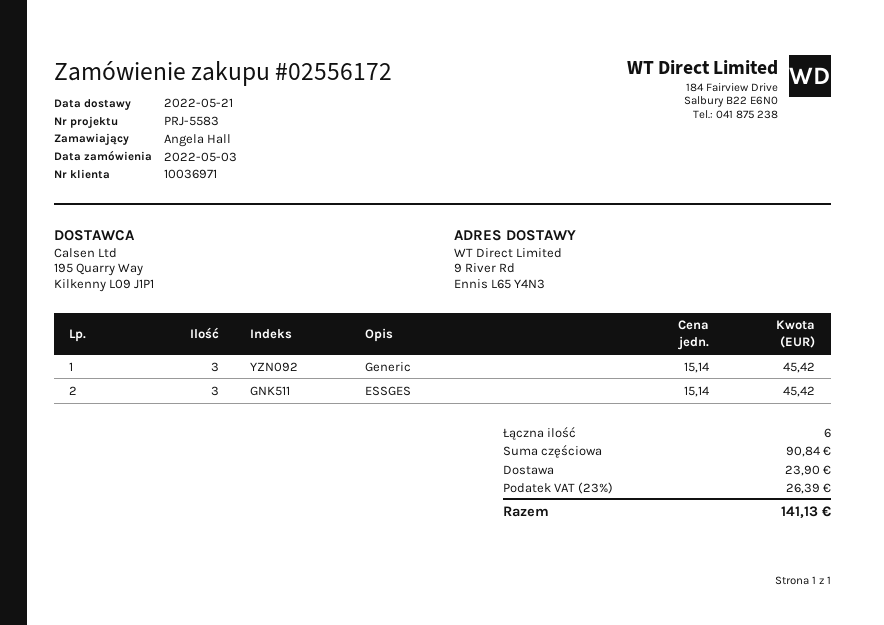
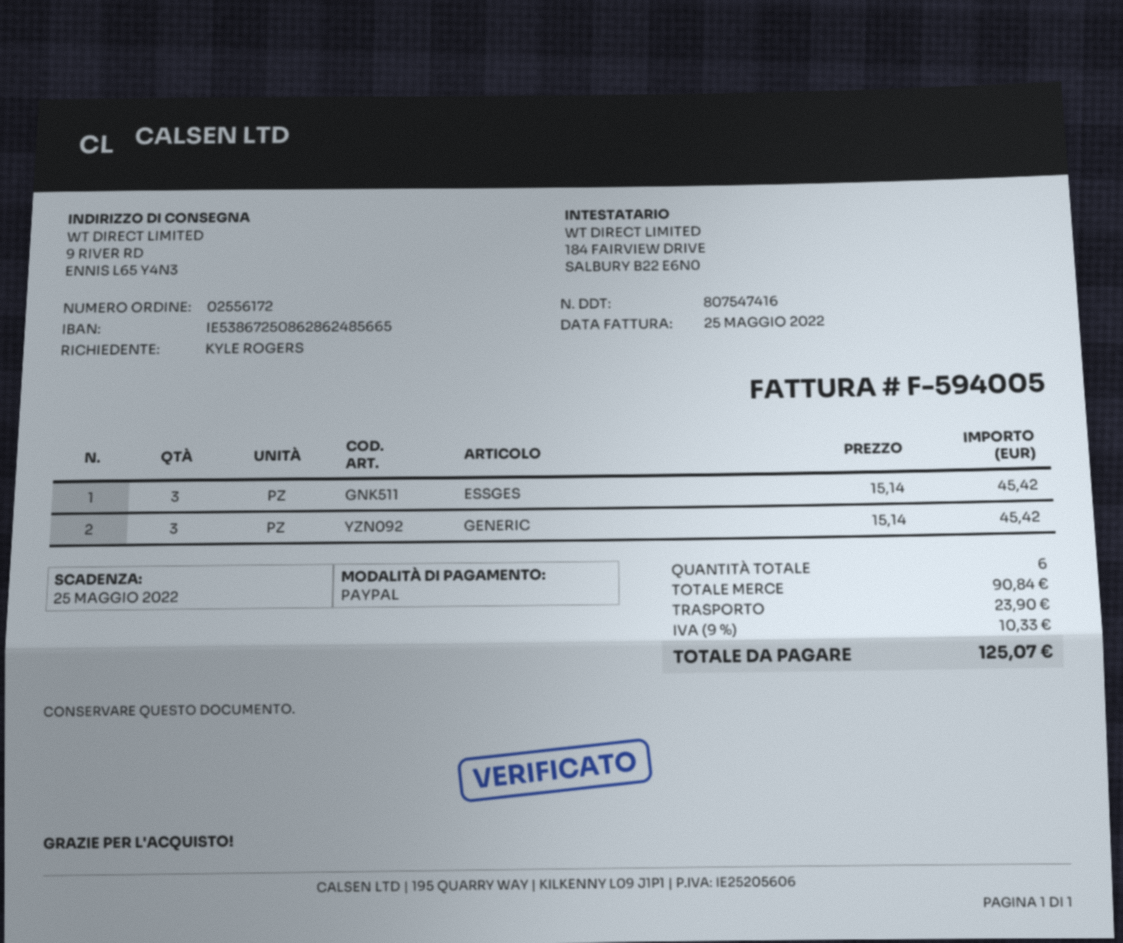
ordered by: Angela Hall -> KYLE ROGERS
tax: 23% = 26.39 -> 9% = 10.33
total: 141.13 -> 125.07

